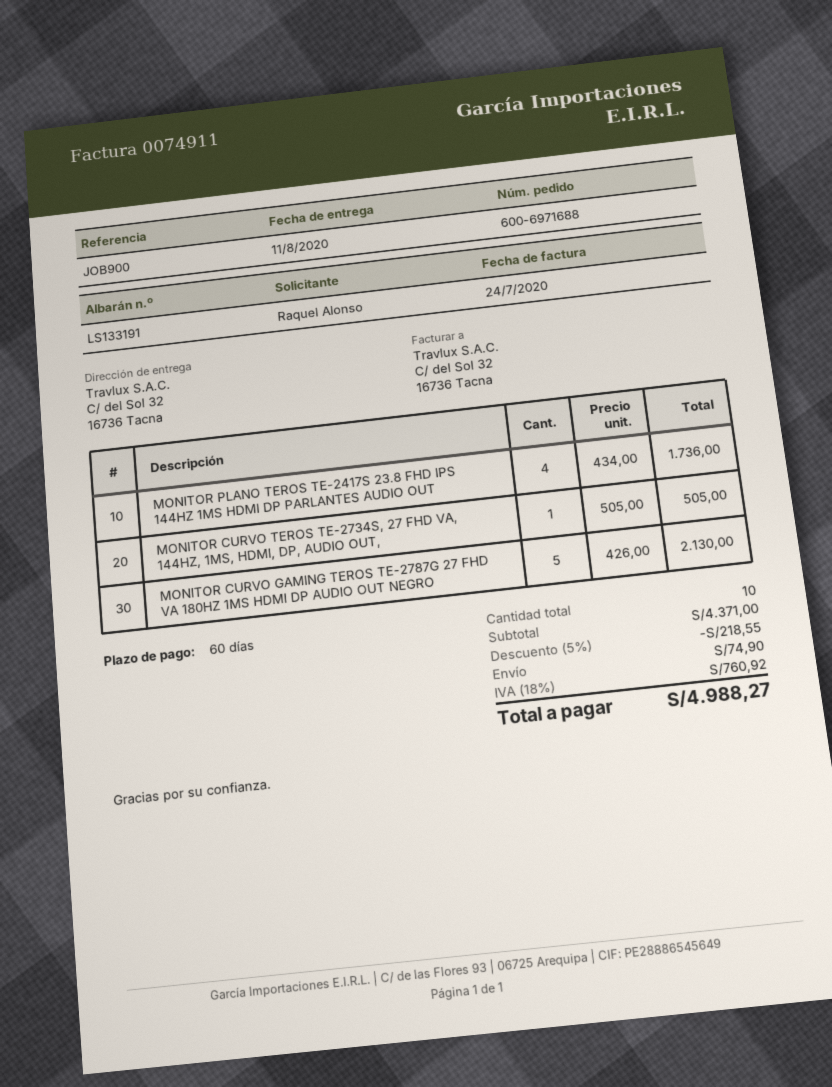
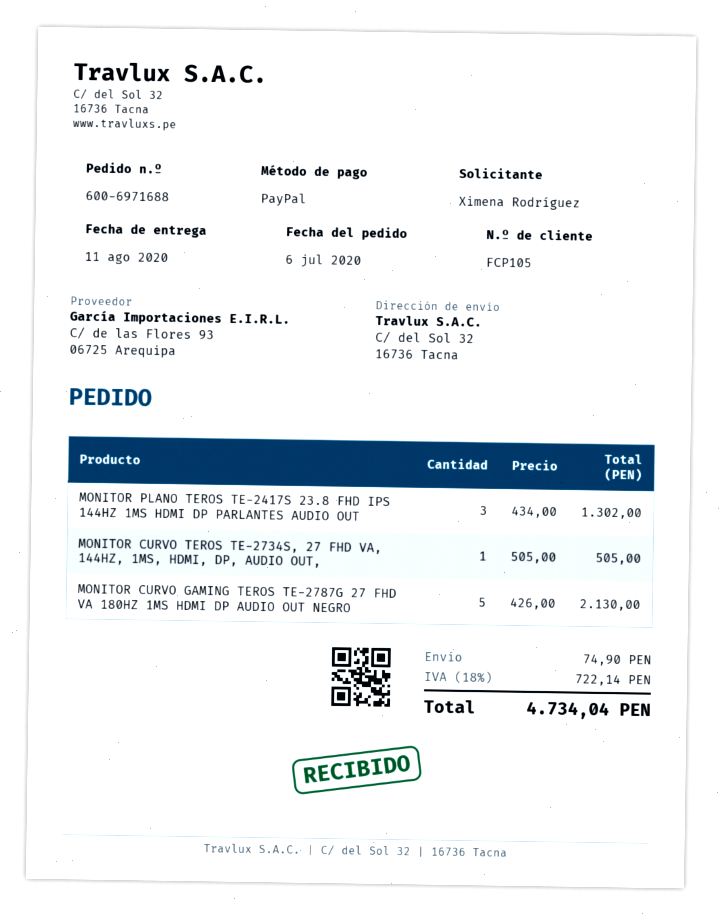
ordered by: Raquel Alonso -> Ximena Rodríguez
MONITOR PLANO TEROS TE-2417S 23.8 FHD IPS 144HZ 1MS HDMI DP PARLANTES AUDIO OUT: 4 x 434.00 = 1736.00 -> 3 x 434.00 = 1302.00
discount: 5% = 218.55 -> none
tax: 18% = 760.92 -> 18% = 722.14
total: 4988.27 -> 4734.04

